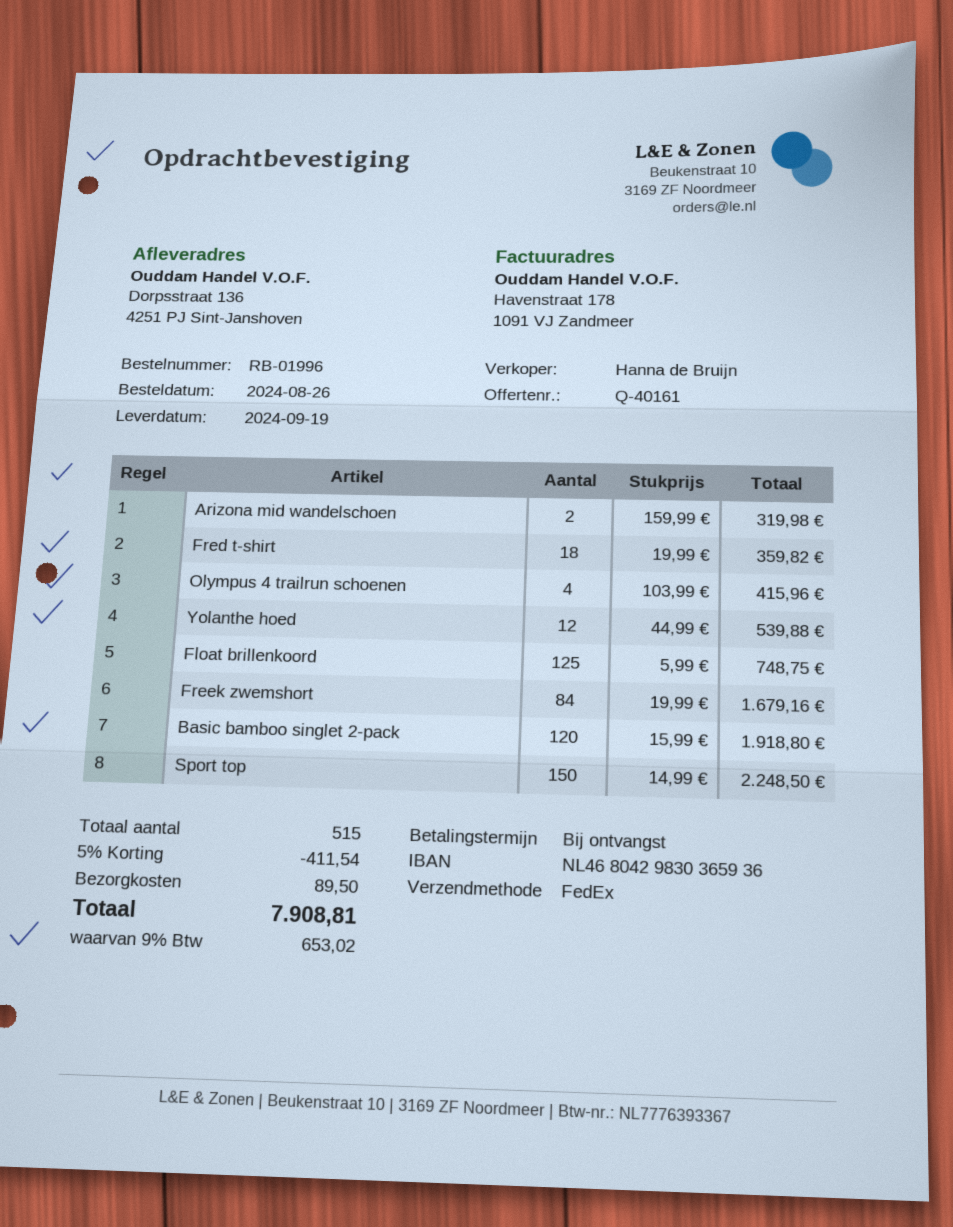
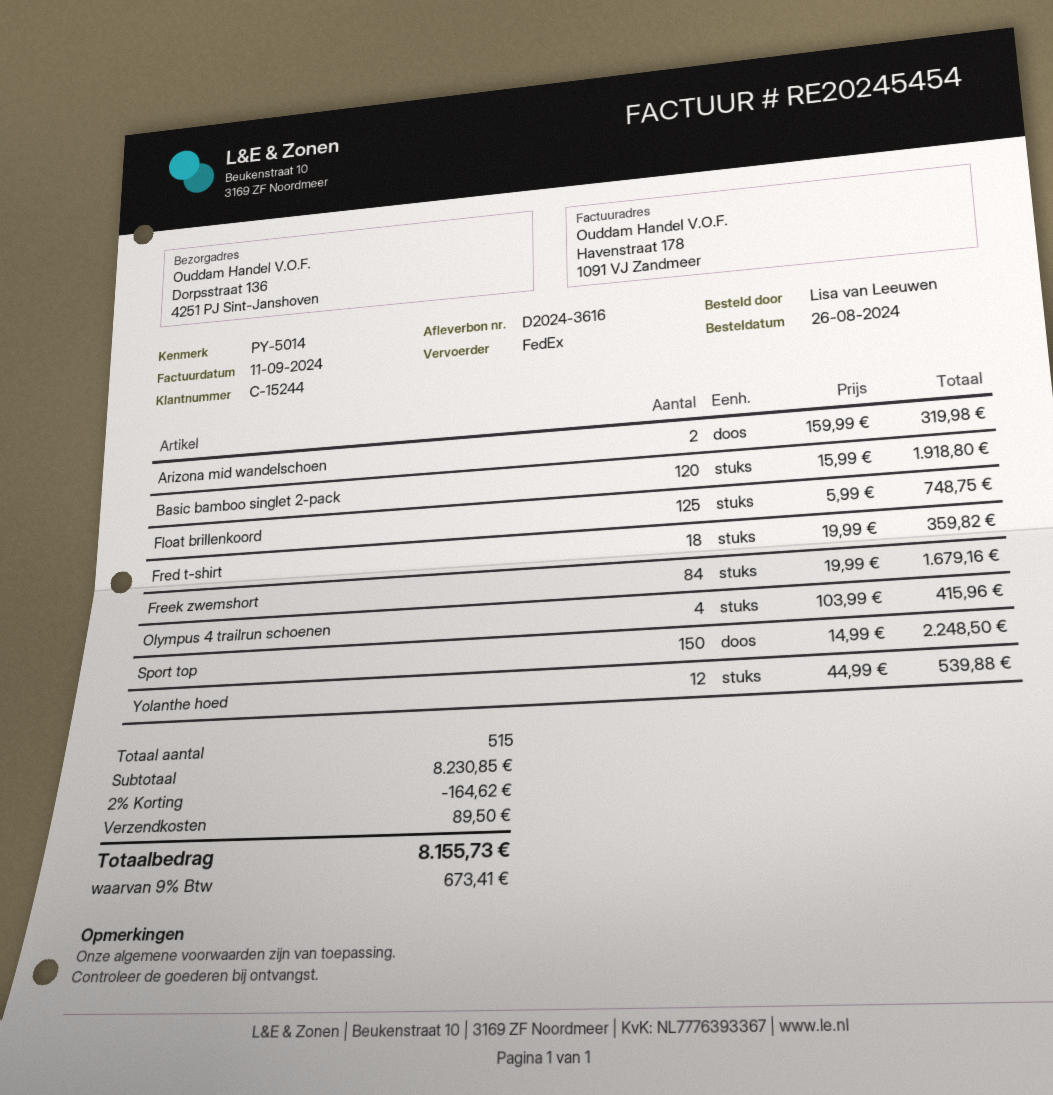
discount: 5% = 411.54 -> 2% = 164.62
tax: 9% = 653.02 -> 9% = 673.41
total: 7908.81 -> 8155.73

